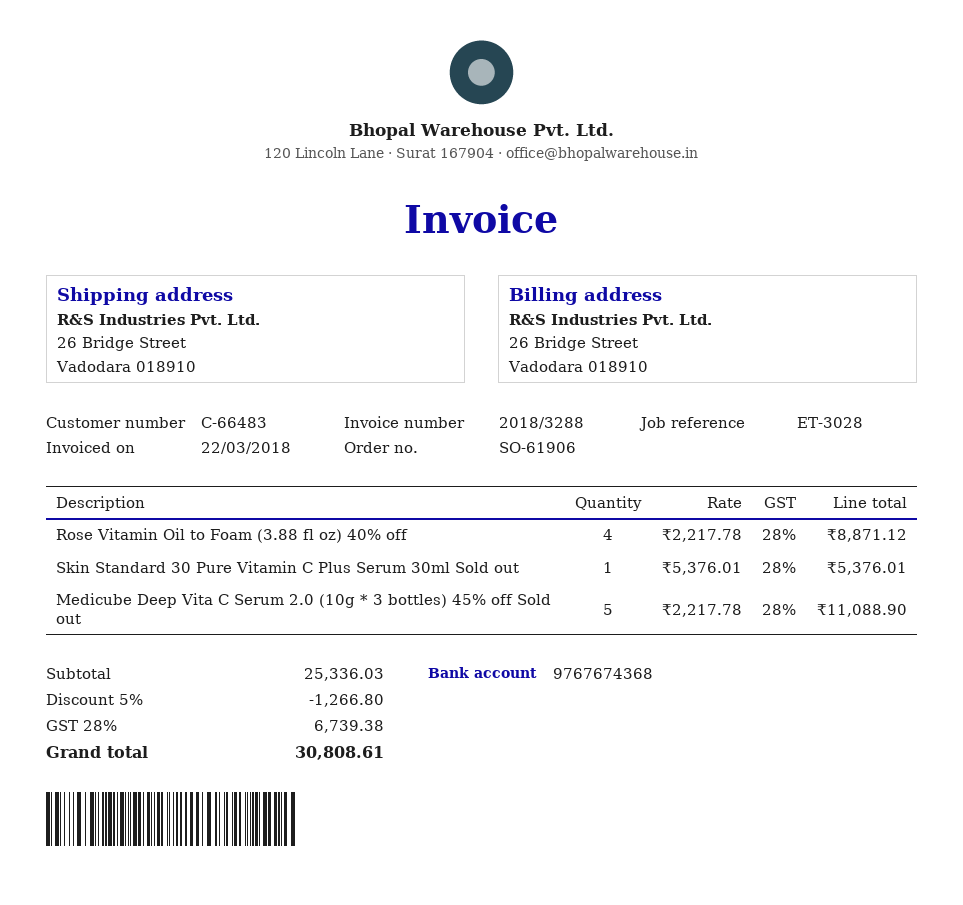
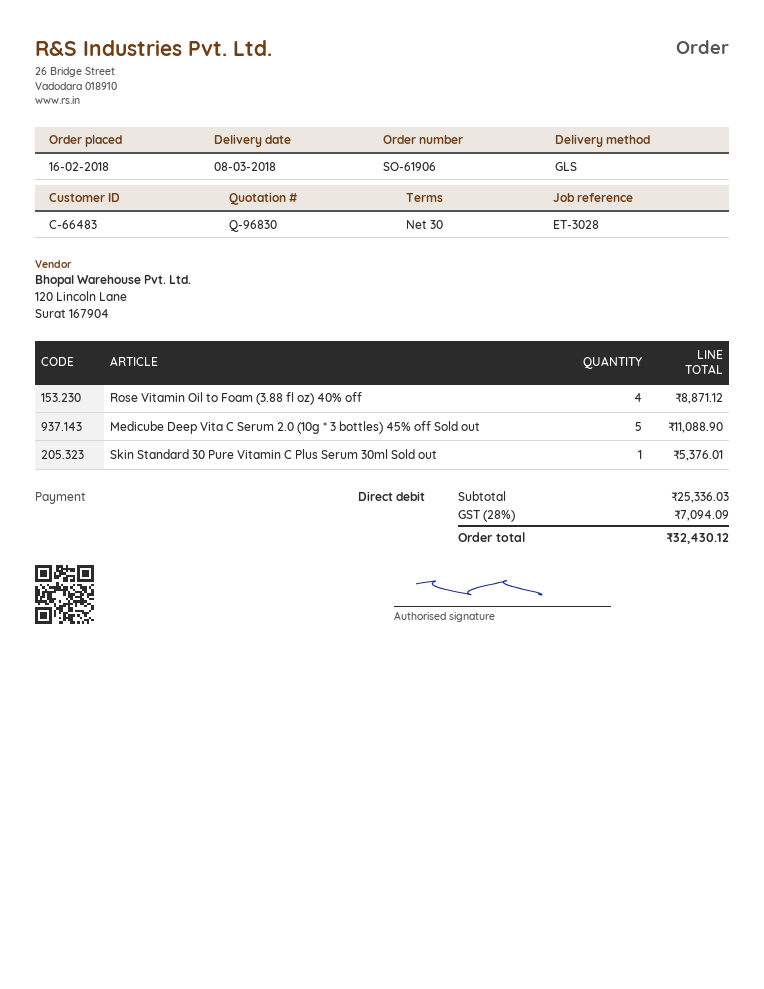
discount: 5% = 1266.80 -> none
tax: 28% = 6739.38 -> 28% = 7094.09
total: 30808.61 -> 32430.12

